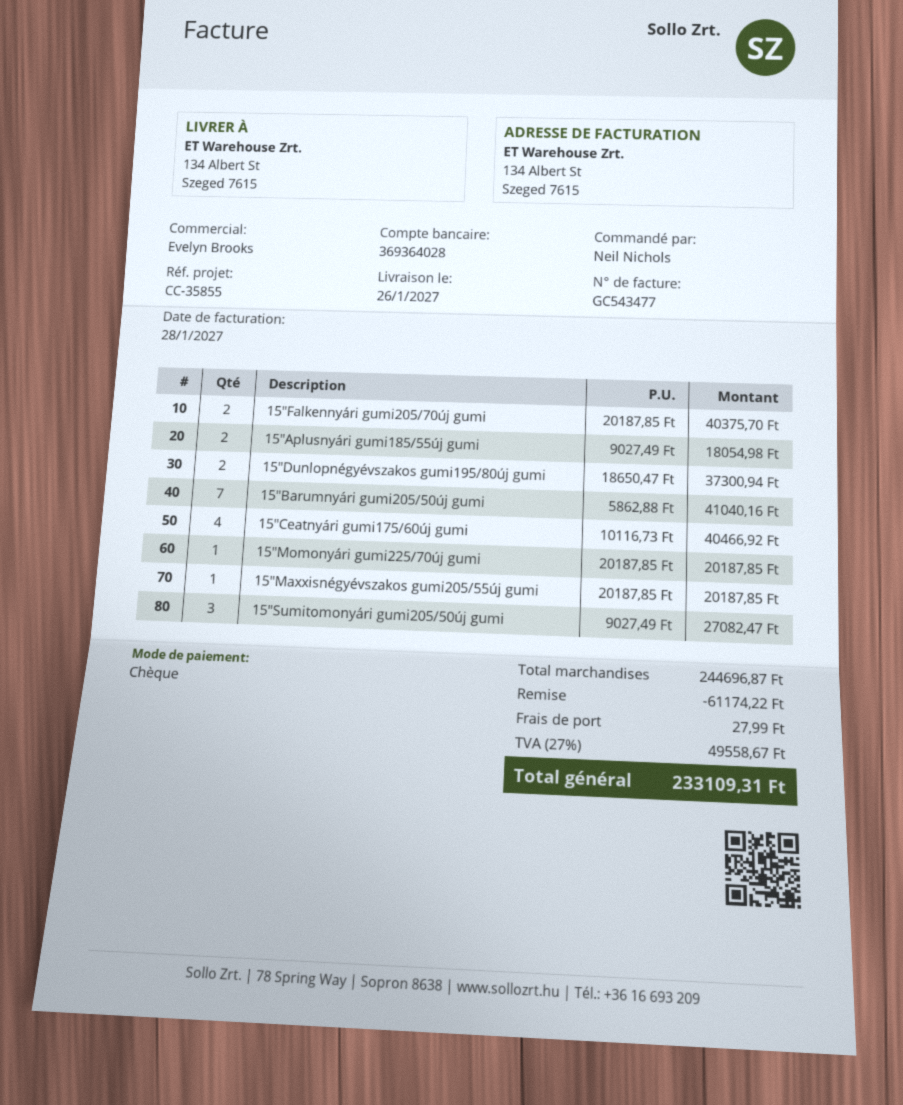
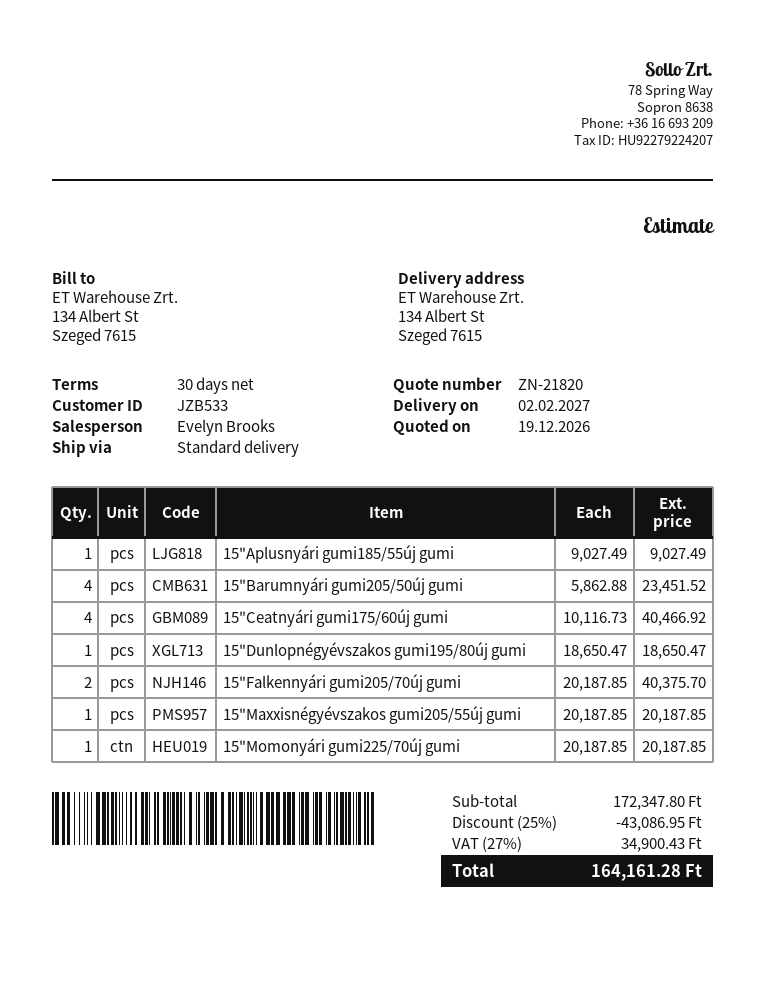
delivery date: 2027-01-26 -> 2027-02-02
15"Aplusnyári gumi185/55új gumi: 2 x 9027.49 = 18054.98 -> 1 x 9027.49 = 9027.49
15"Dunlopnégyévszakos gumi195/80új gumi: 2 x 18650.47 = 37300.94 -> 1 x 18650.47 = 18650.47
15"Barumnyári gumi205/50új gumi: 7 x 5862.88 = 41040.16 -> 4 x 5862.88 = 23451.52
15"Sumitomonyári gumi205/50új gumi: 3 x 9027.49 = 27082.47 -> none
subtotal: 244696.87 -> 172347.80
discount: 61174.22 -> 43086.95
shipping: 27.99 -> none
tax: 27% = 49558.67 -> 27% = 34900.43
total: 233109.31 -> 164161.28

